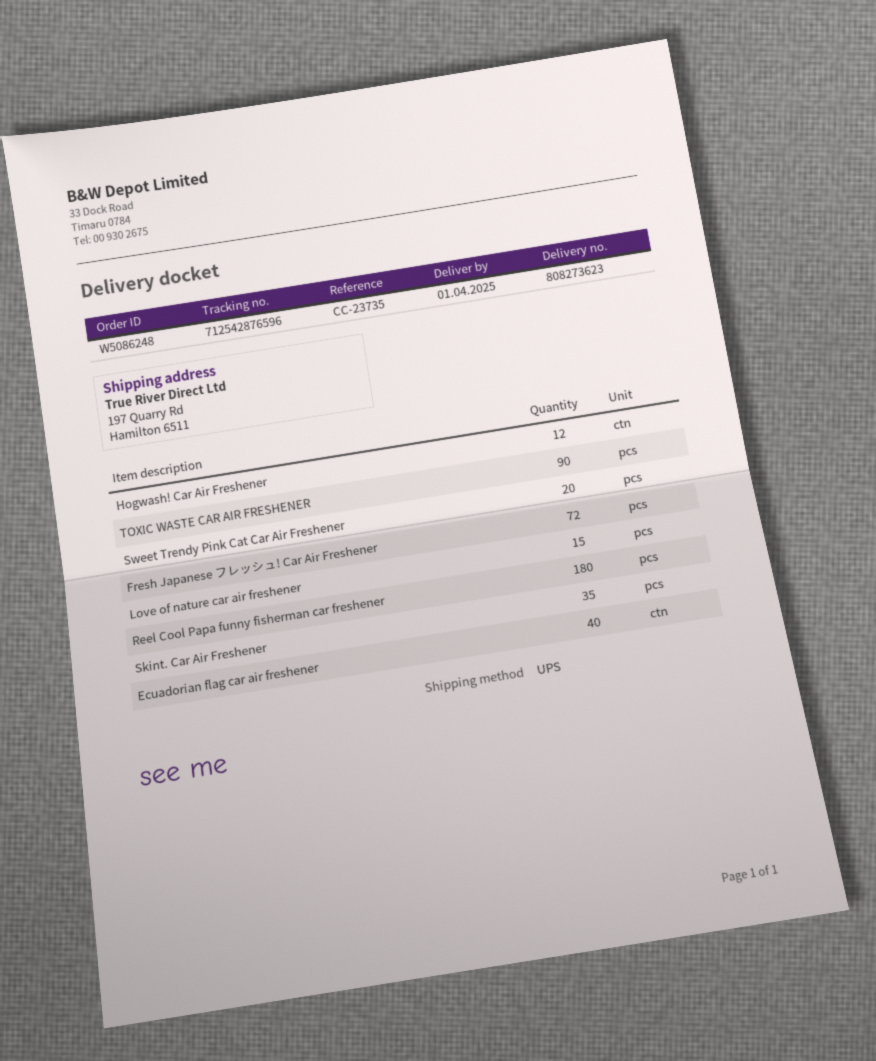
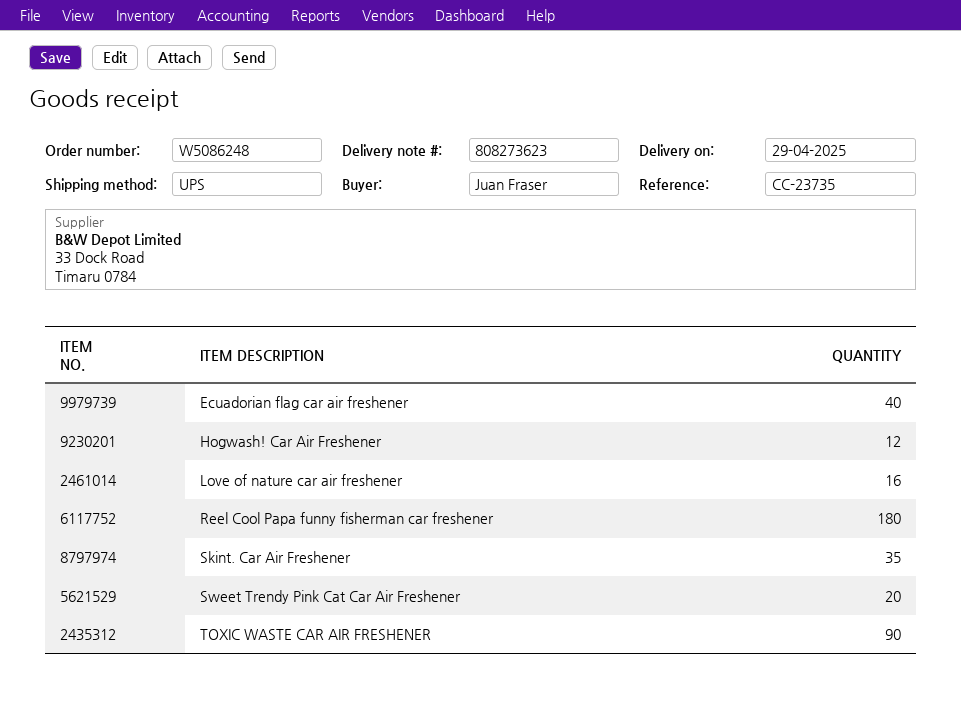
delivery date: 2025-04-01 -> 2025-04-29
Fresh Japanese フレッシュ! Car Air Freshener: 72 -> none
Love of nature car air freshener: 15 -> 16

